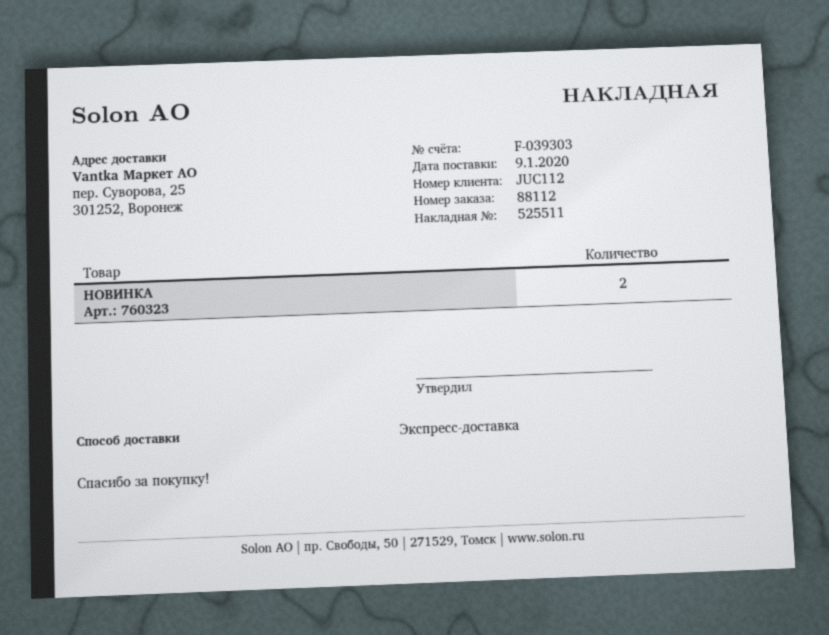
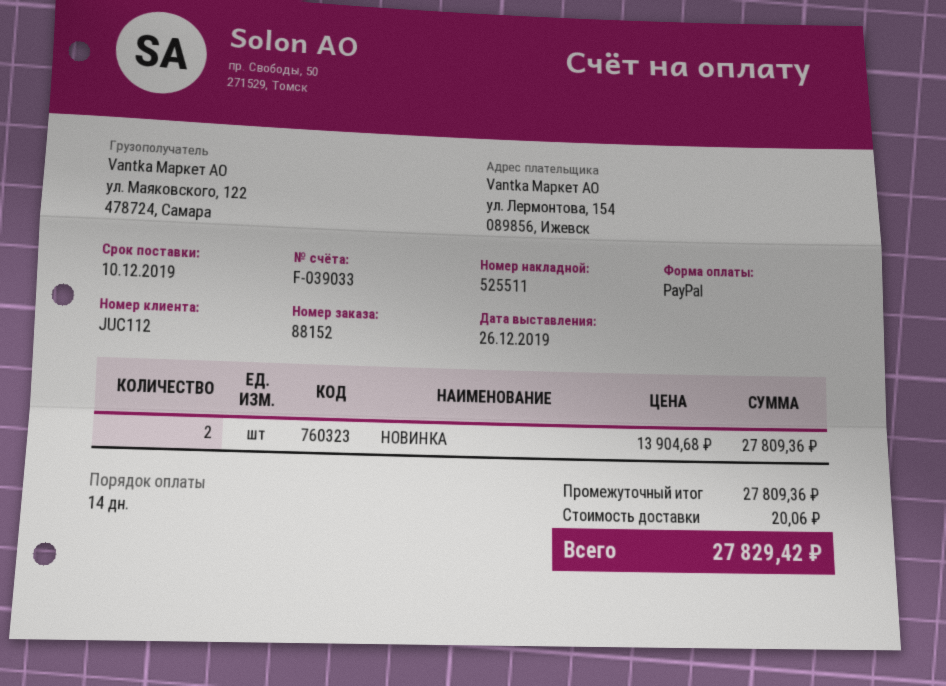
order number: 88112 -> 88152
delivery date: 2020-01-09 -> 2019-12-10
invoice number: F-039303 -> F-039033
ship to: пер. Суворова, 25, 301252, Воронеж -> ул. Маяковского, 122, 478724, Самара

